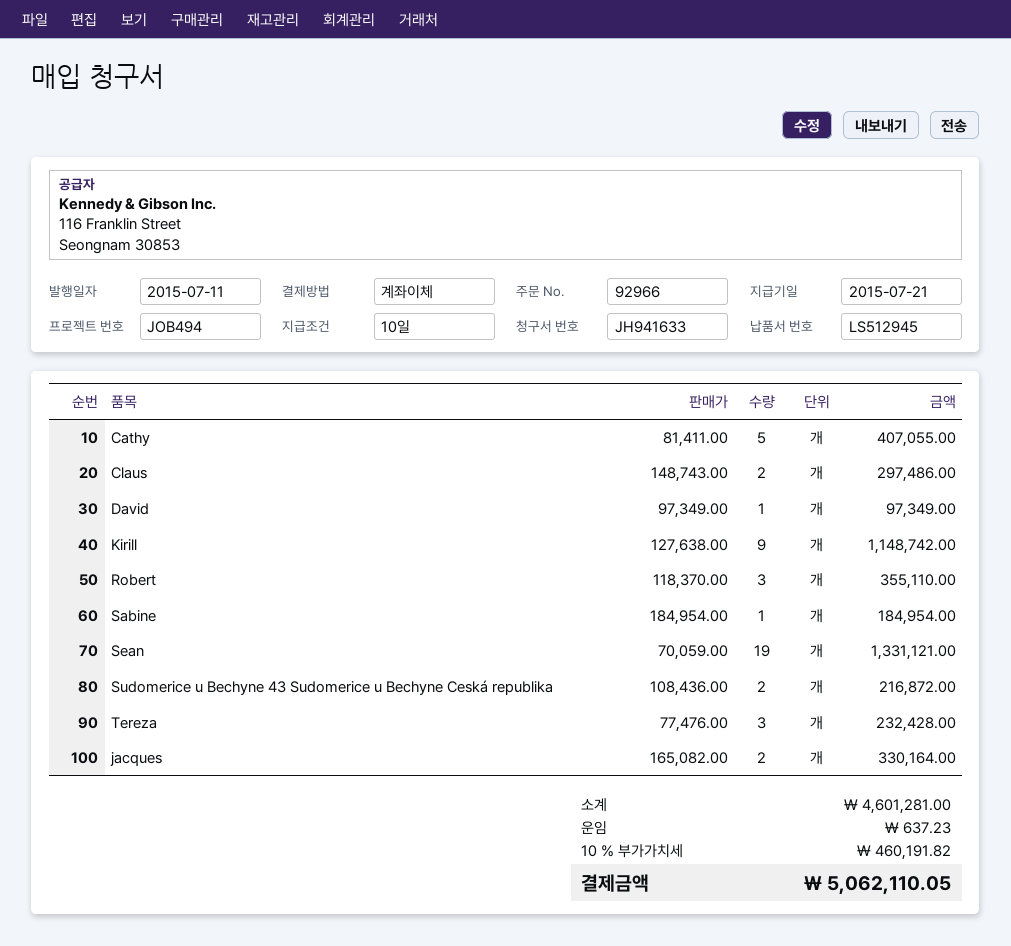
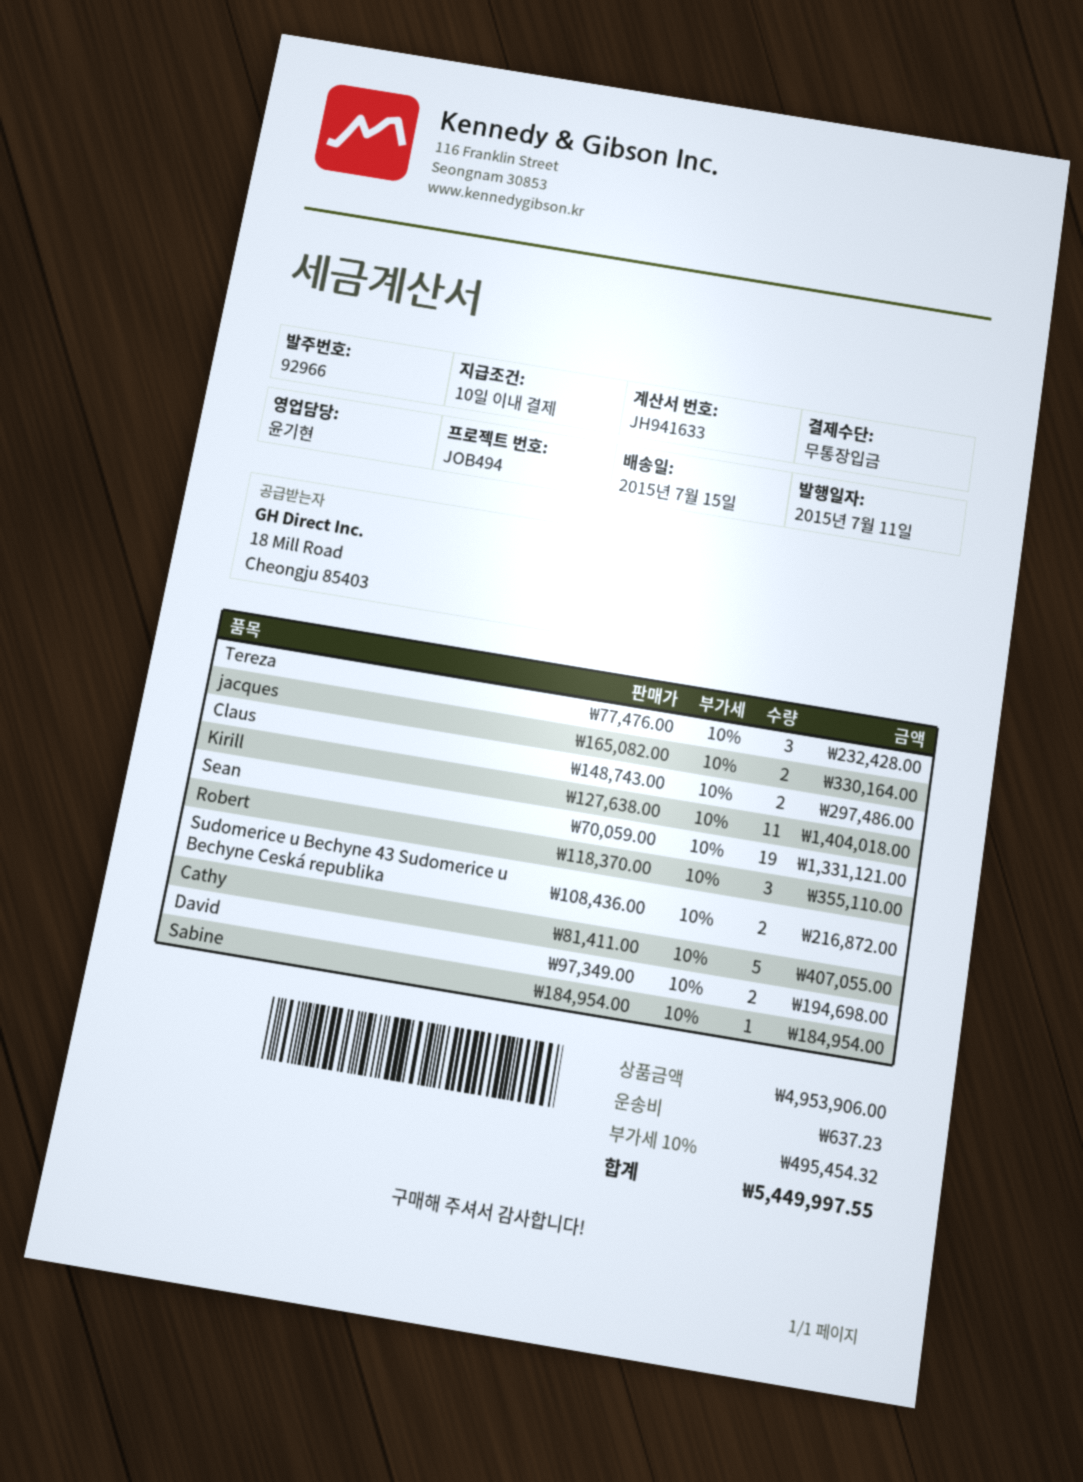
David: 1 x 97349.00 = 97349.00 -> 2 x 97349.00 = 194698.00
Kirill: 9 x 127638.00 = 1148742.00 -> 11 x 127638.00 = 1404018.00
subtotal: 4601281.00 -> 4953906.00
tax: 10% = 460191.82 -> 10% = 495454.32
total: 5062110.05 -> 5449997.55

